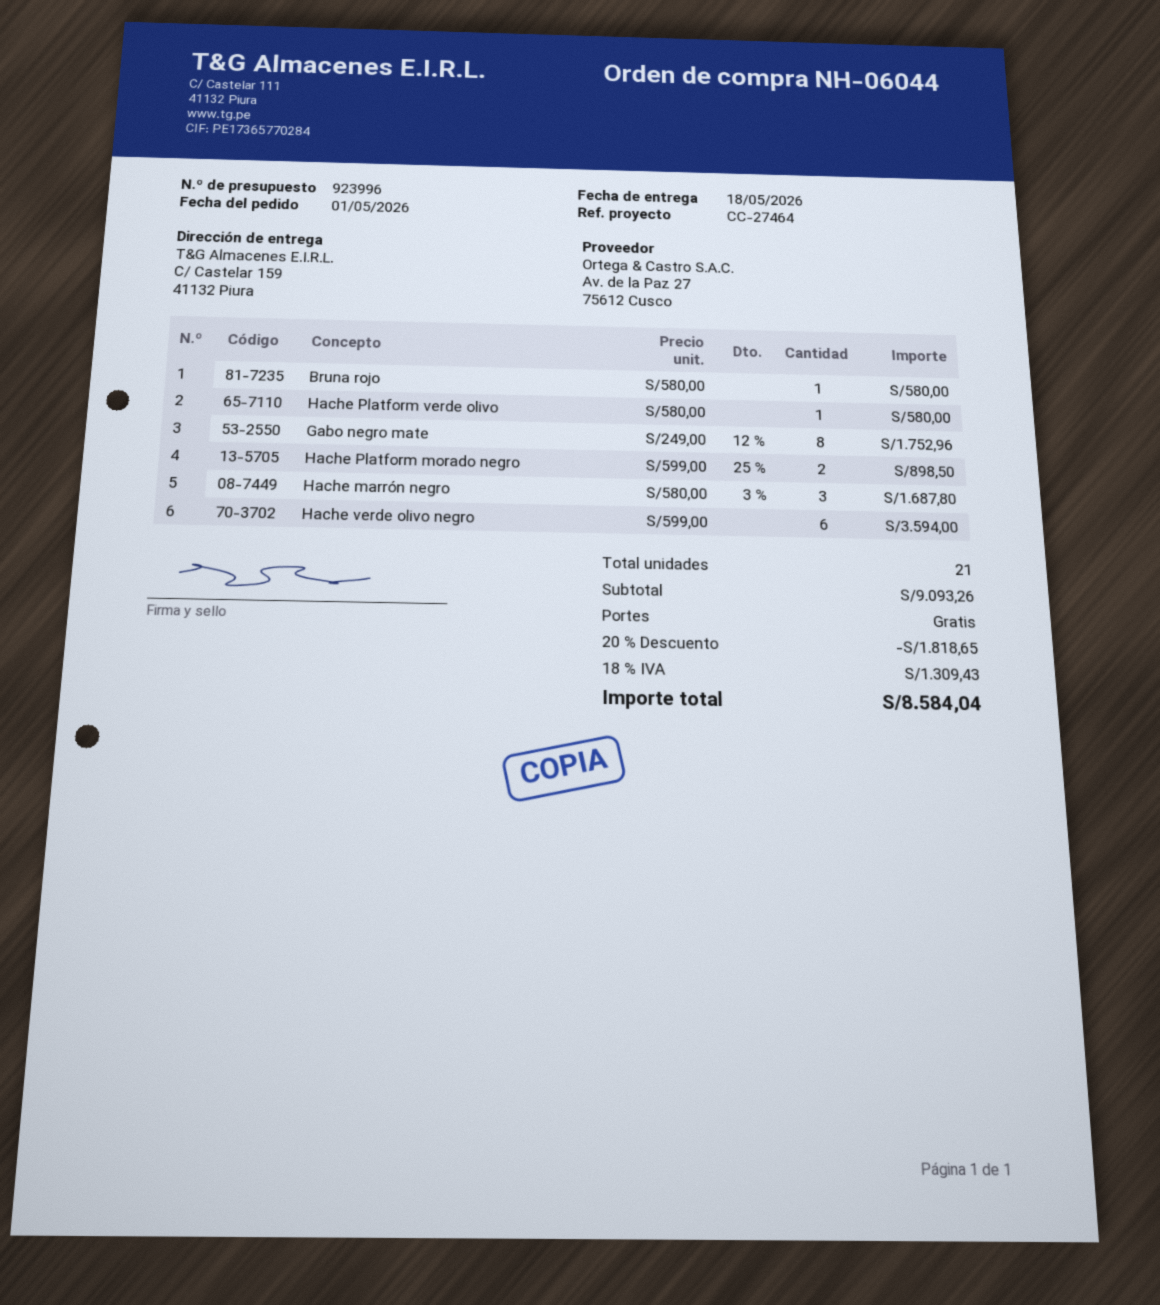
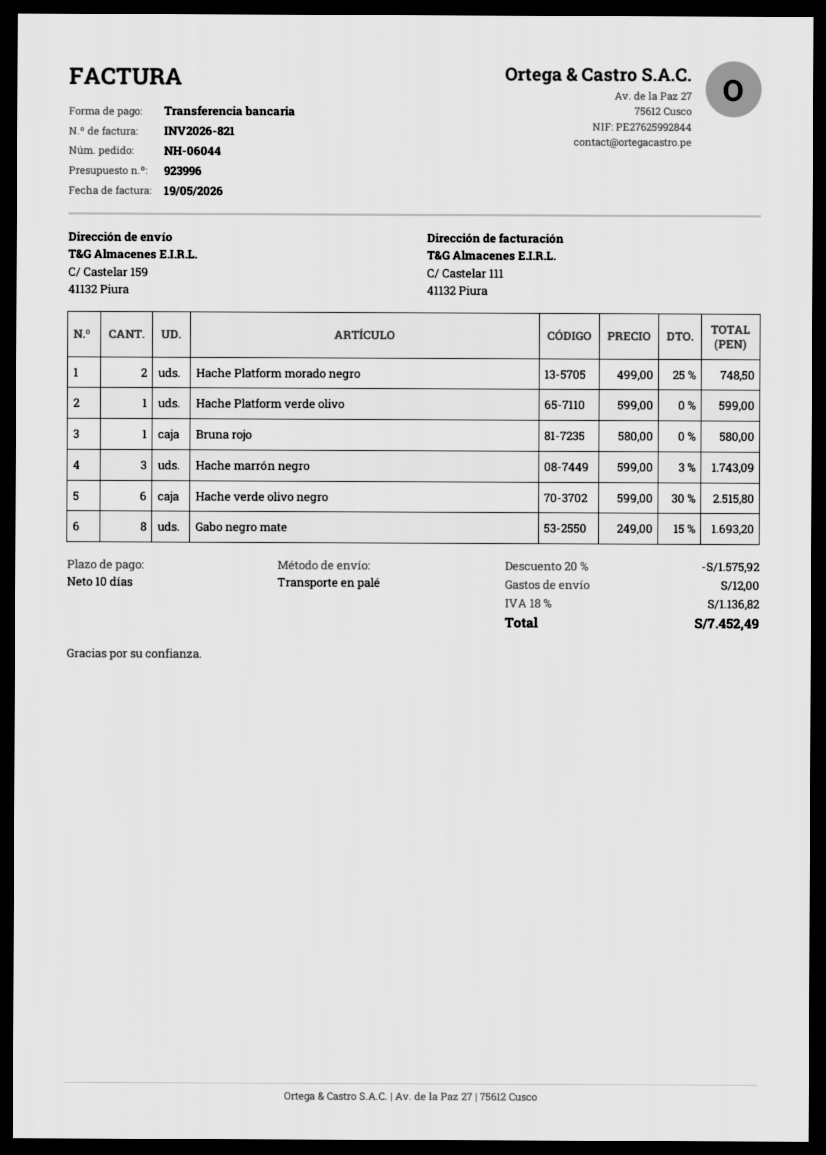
Hache Platform verde olivo: 1 x 580.00 = 580.00 -> 1 x 599.00 = 599.00
Gabo negro mate: 8 x 249.00 - 12% = 1752.96 -> 8 x 249.00 - 15% = 1693.20
Hache Platform morado negro: 2 x 599.00 - 25% = 898.50 -> 2 x 499.00 - 25% = 748.50
Hache marrón negro: 3 x 580.00 - 3% = 1687.80 -> 3 x 599.00 - 3% = 1743.09
Hache verde olivo negro: 6 x 599.00 = 3594.00 -> 6 x 599.00 - 30% = 2515.80
discount: 20% = 1818.65 -> 20% = 1575.92
shipping: 0.00 -> 12.00
tax: 18% = 1309.43 -> 18% = 1136.82
total: 8584.04 -> 7452.49

